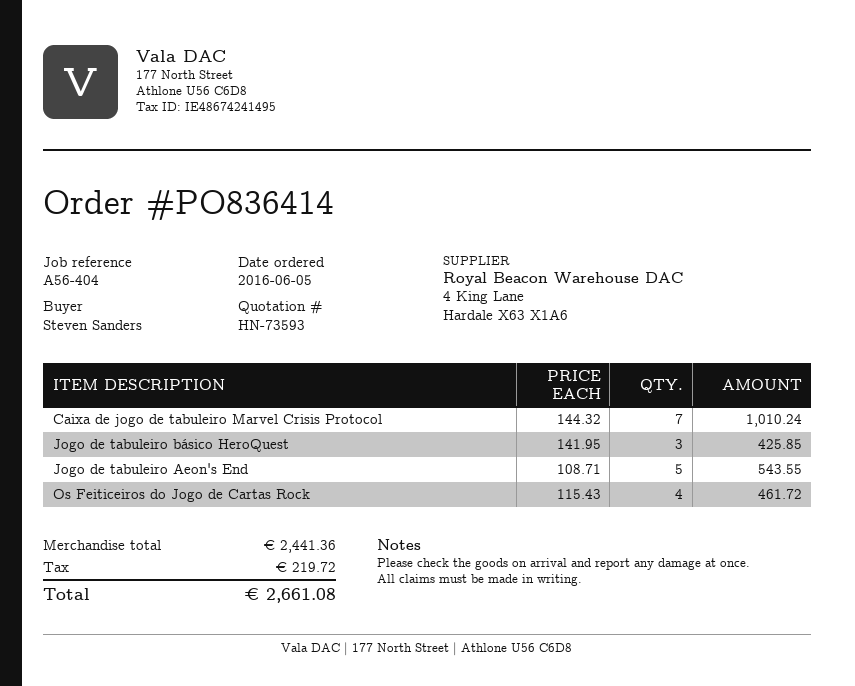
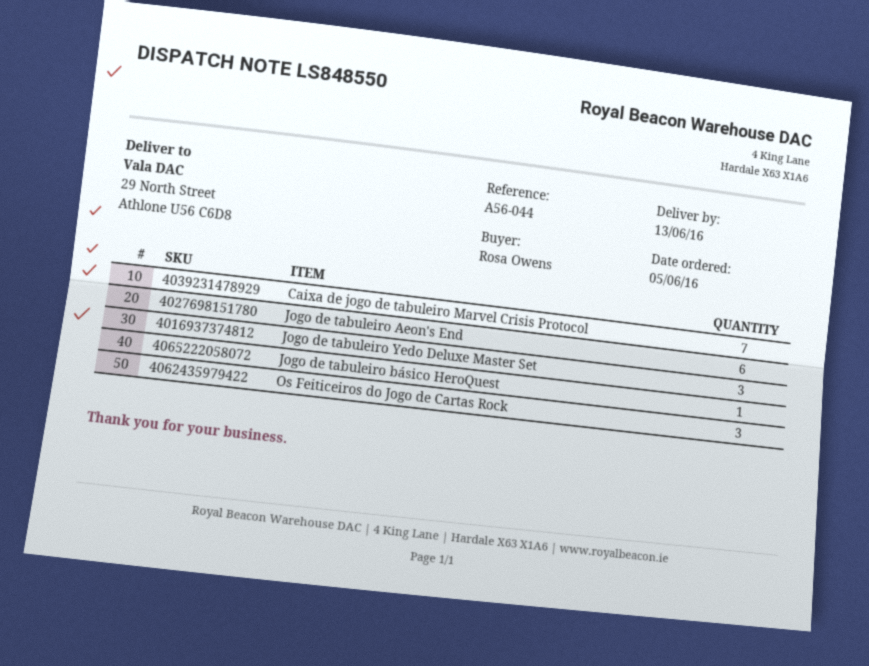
reference: A56-404 -> A56-044
ordered by: Steven Sanders -> Rosa Owens
Jogo de tabuleiro básico HeroQuest: 3 -> 1
Jogo de tabuleiro Aeon's End: 5 -> 6
Os Feiticeiros do Jogo de Cartas Rock: 4 -> 3
Jogo de tabuleiro Yedo Deluxe Master Set: none -> 3

